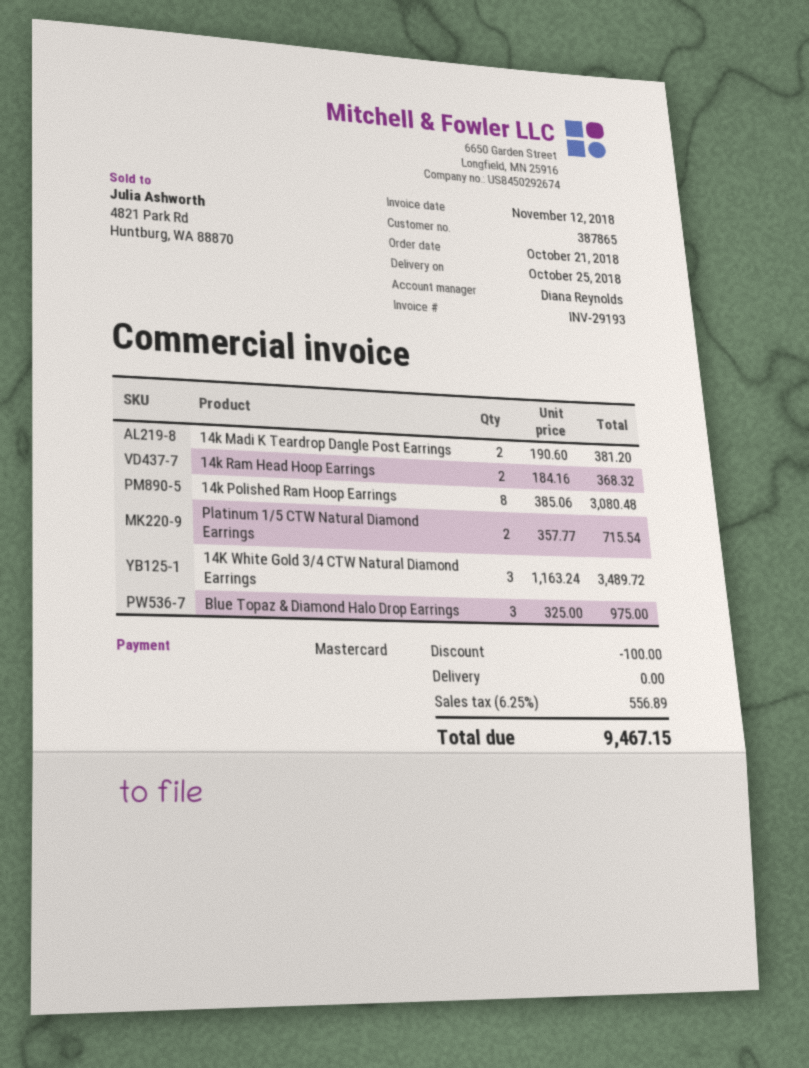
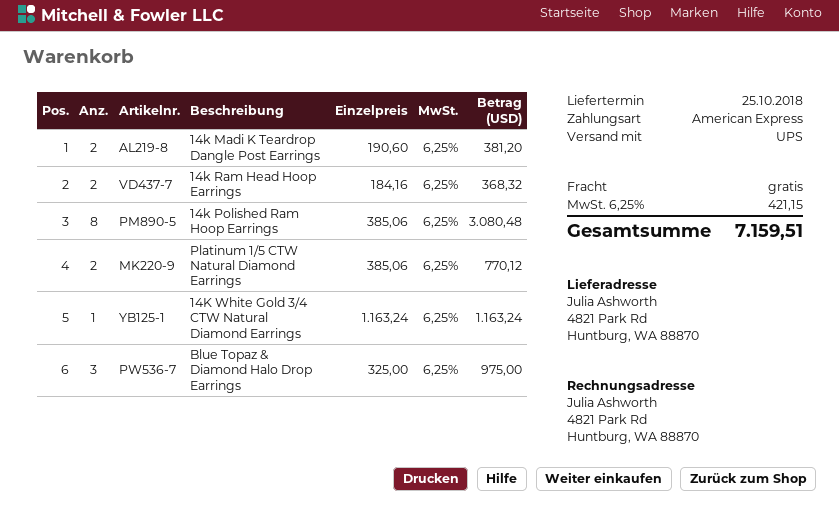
payment method: Mastercard -> American Express
Platinum 1/5 CTW Natural Diamond Earrings: 2 x 357.77 = 715.54 -> 2 x 385.06 = 770.12
14K White Gold 3/4 CTW Natural Diamond Earrings: 3 x 1163.24 = 3489.72 -> 1 x 1163.24 = 1163.24
discount: 100.00 -> none
tax: 6.25% = 556.89 -> 6.25% = 421.15
total: 9467.15 -> 7159.51

